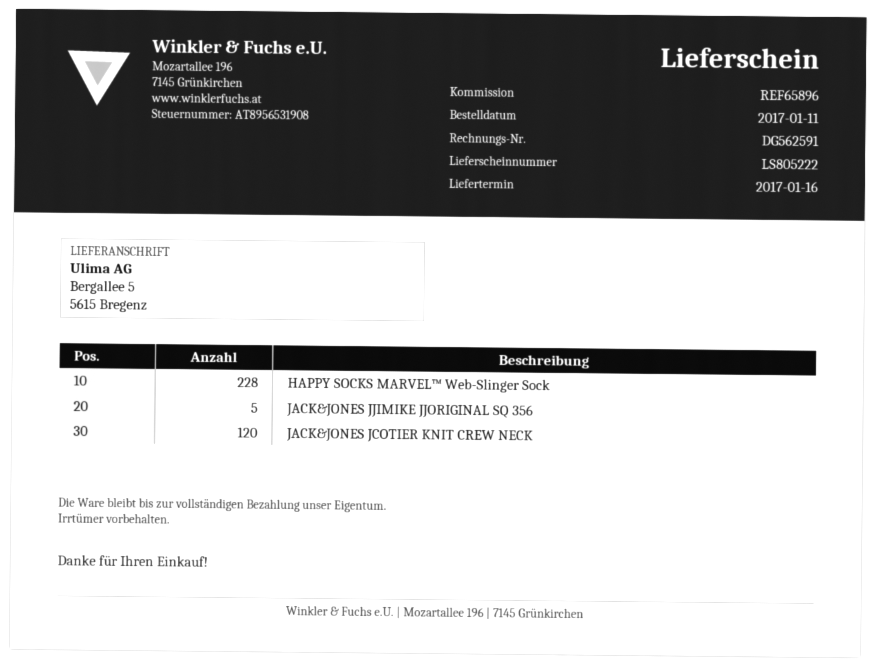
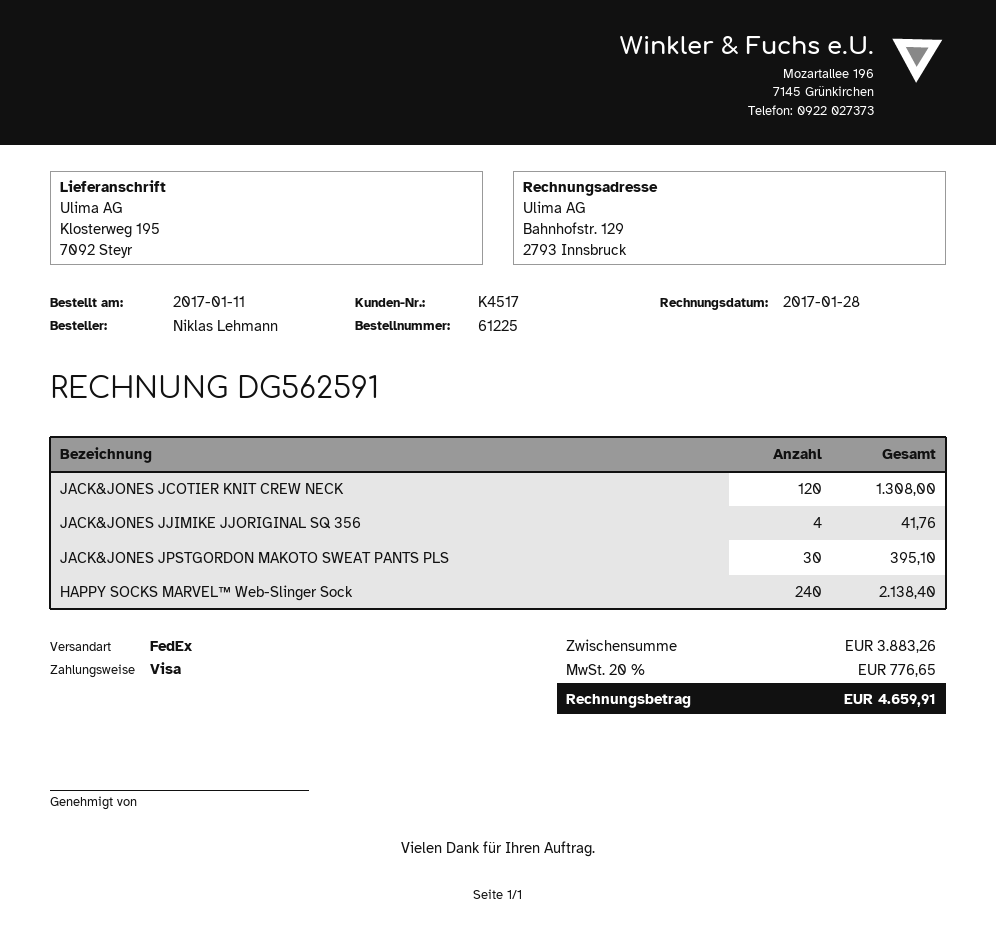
ship to: Bergallee 5, 5615 Bregenz -> Klosterweg 195, 7092 Steyr
HAPPY SOCKS MARVEL™ Web-Slinger Sock: 228 -> 240
JACK&JONES JJIMIKE JJORIGINAL SQ 356: 5 -> 4
JACK&JONES JPSTGORDON MAKOTO SWEAT PANTS PLS: none -> 30

